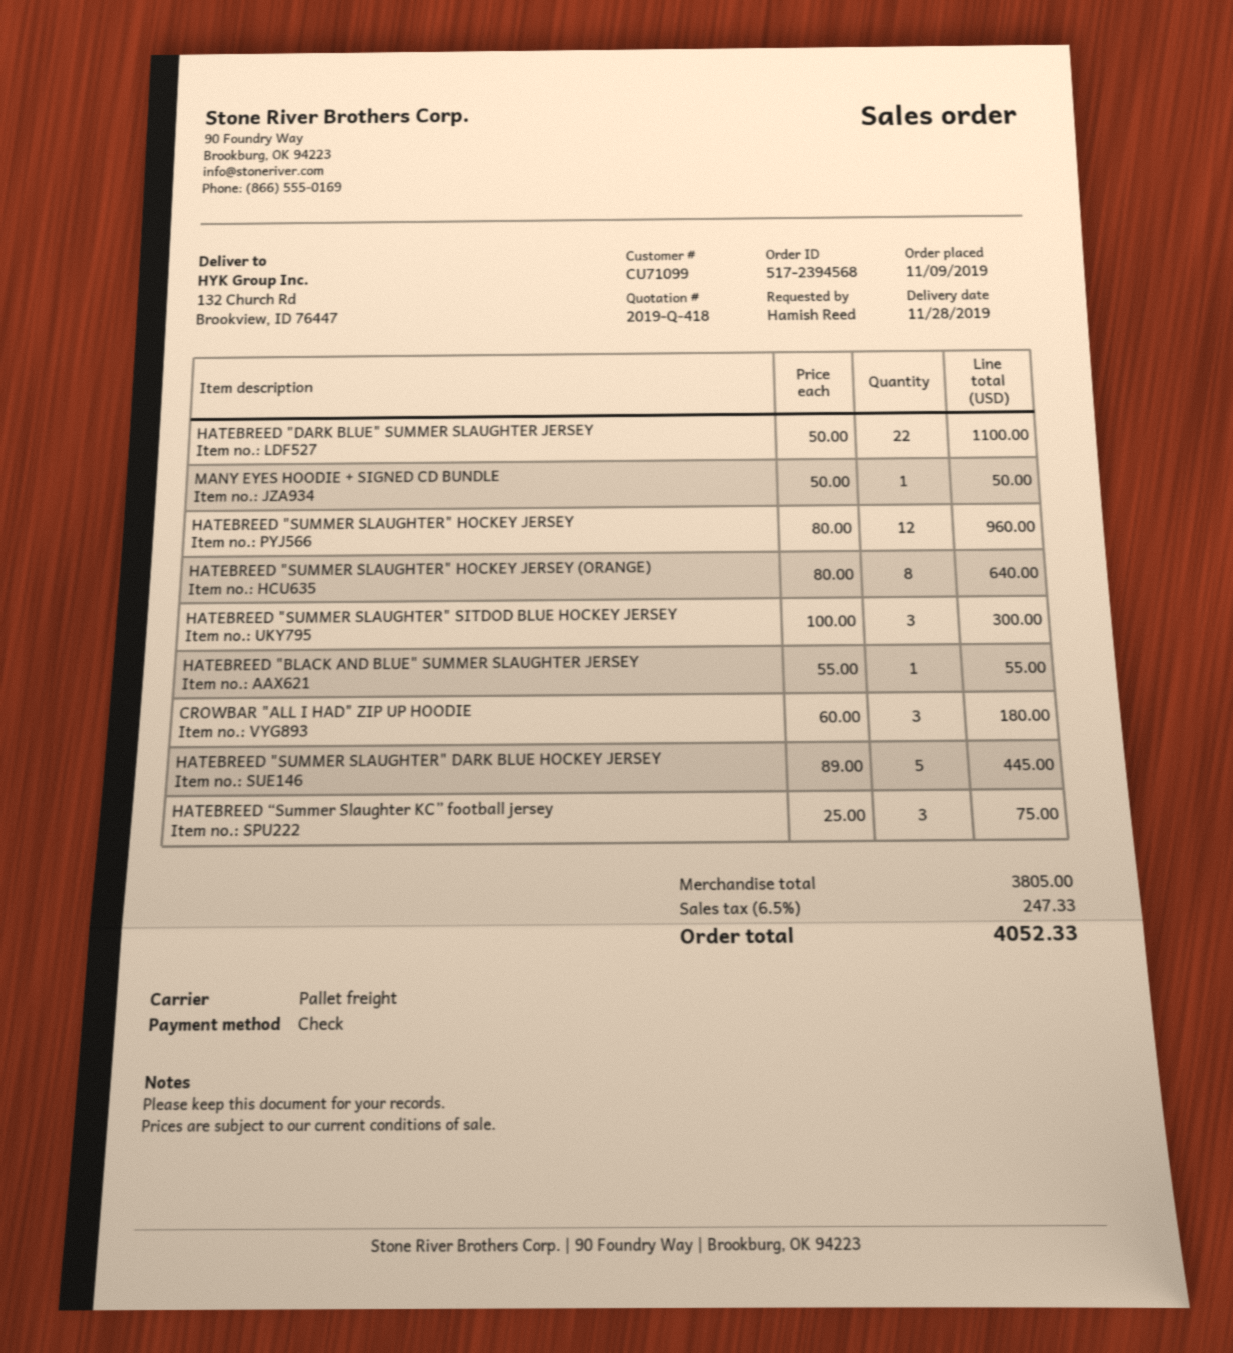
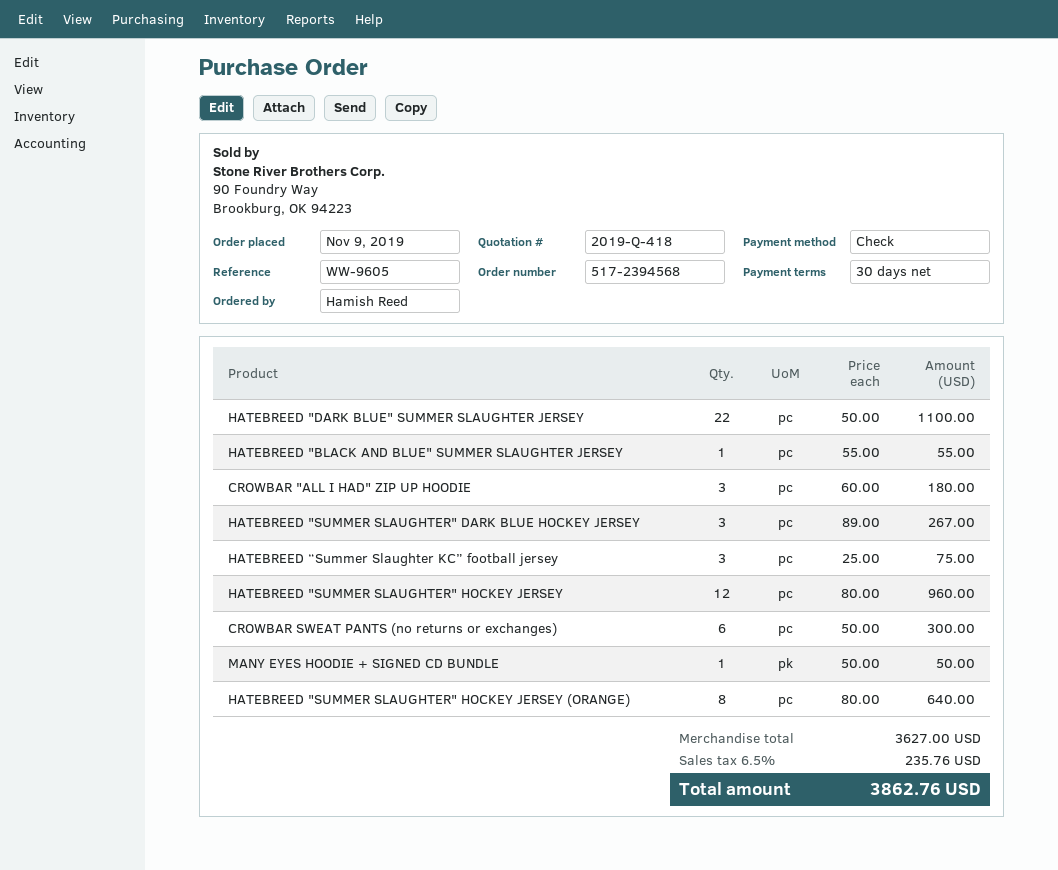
HATEBREED "SUMMER SLAUGHTER" SITDOD BLUE HOCKEY JERSEY: 3 x 100.00 = 300.00 -> none
HATEBREED "SUMMER SLAUGHTER" DARK BLUE HOCKEY JERSEY: 5 x 89.00 = 445.00 -> 3 x 89.00 = 267.00
CROWBAR SWEAT PANTS (no returns or exchanges): none -> 6 x 50.00 = 300.00
subtotal: 3805.00 -> 3627.00
tax: 6.5% = 247.33 -> 6.5% = 235.76
total: 4052.33 -> 3862.76

